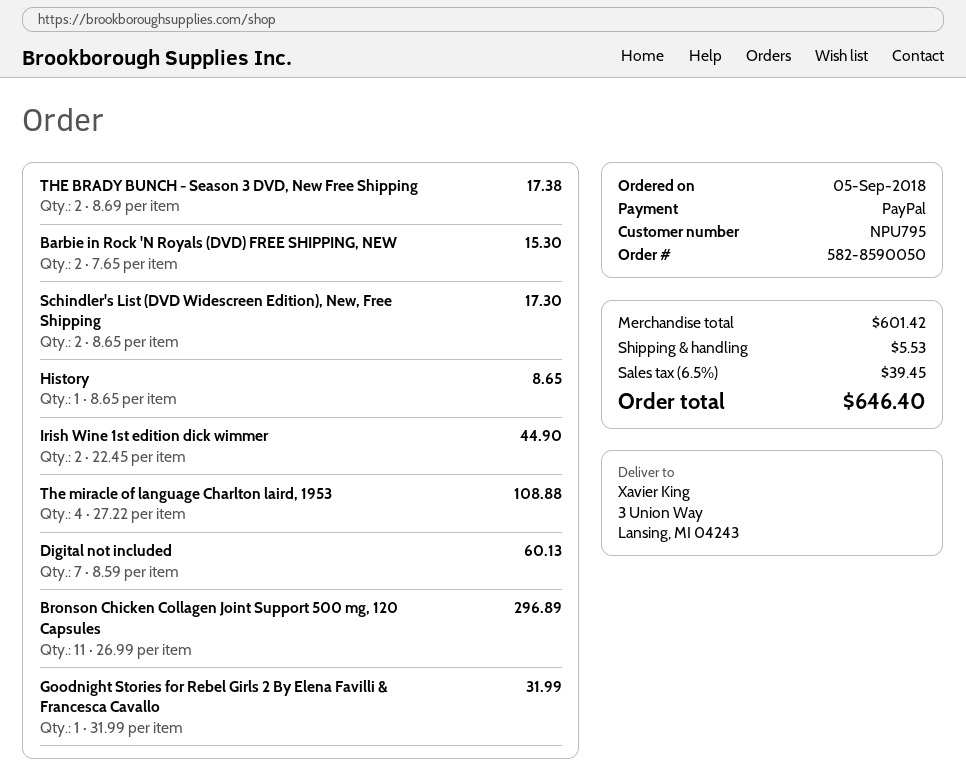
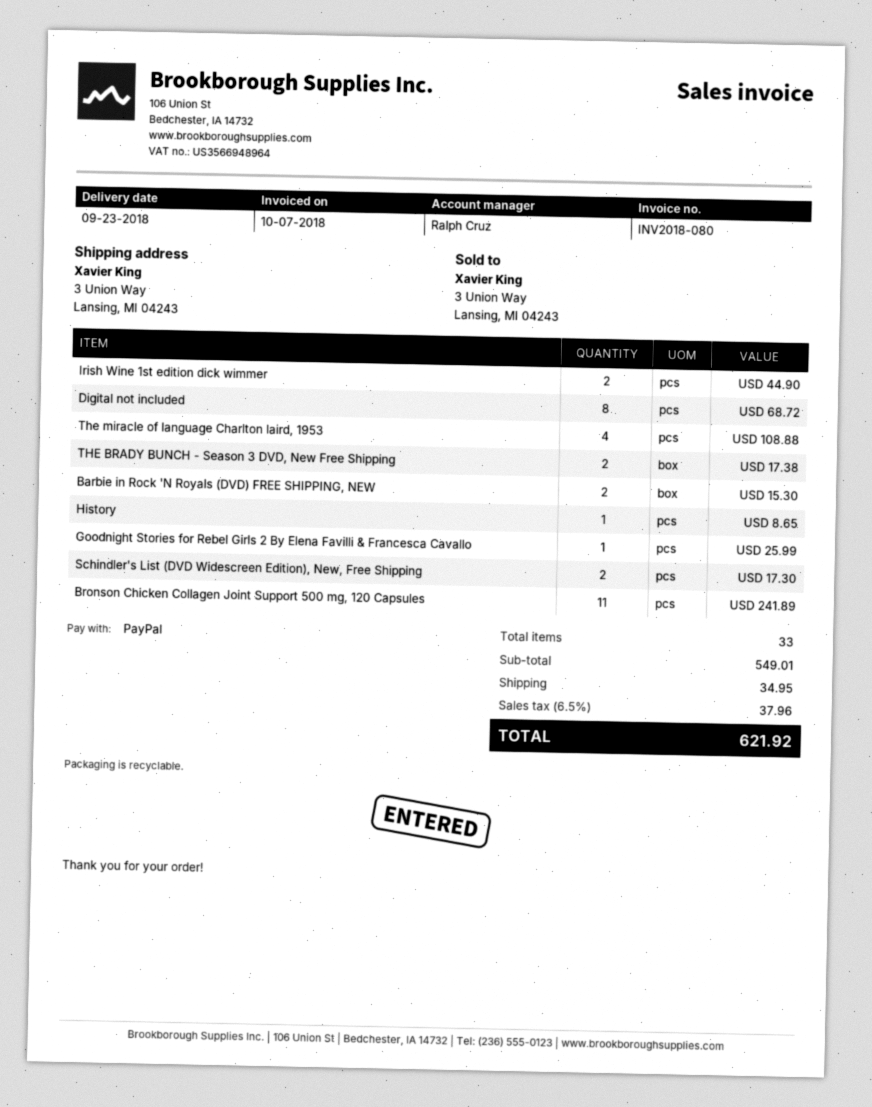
Digital not included: 7 for 60.13 -> 8 for 68.72
Bronson Chicken Collagen Joint Support 500 mg, 120 Capsules: 11 for 296.89 -> 11 for 241.89
Goodnight Stories for Rebel Girls 2 By Elena Favilli & Francesca Cavallo: 1 for 31.99 -> 1 for 25.99
subtotal: 601.42 -> 549.01
shipping: 5.53 -> 34.95
tax: 6.5% = 39.45 -> 6.5% = 37.96
total: 646.40 -> 621.92

